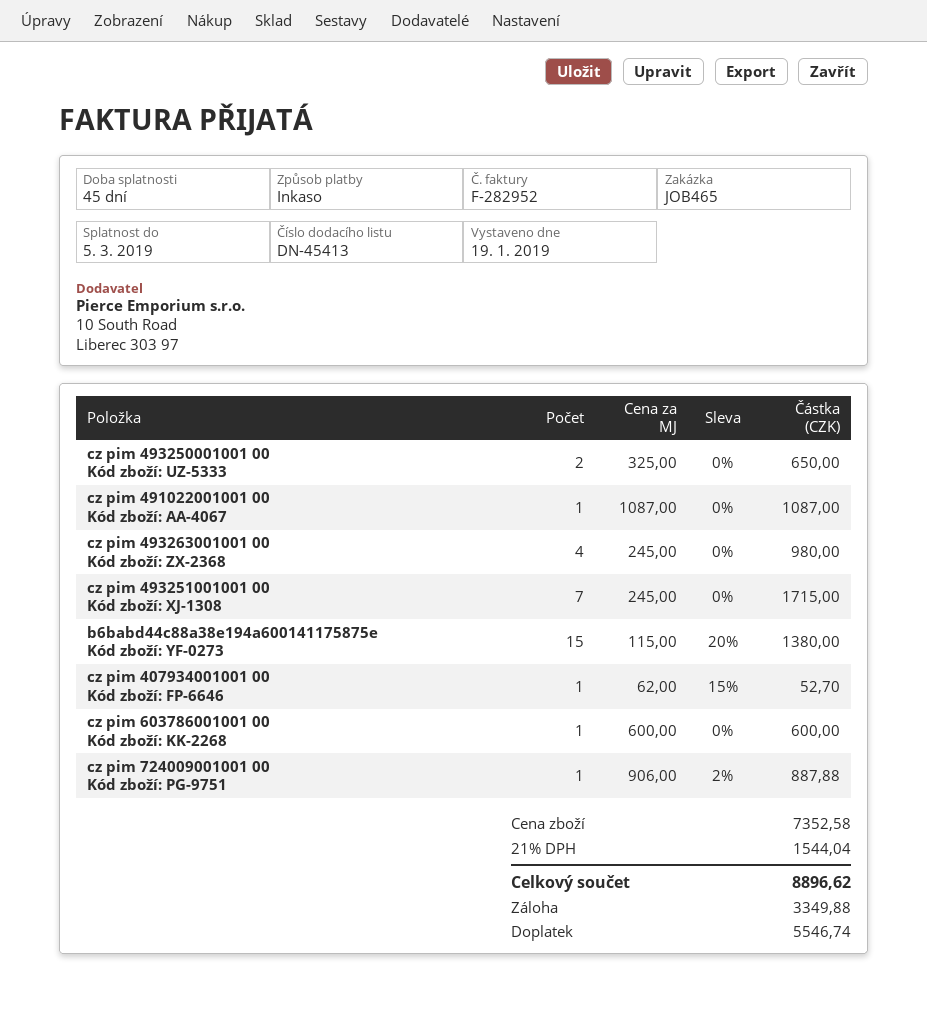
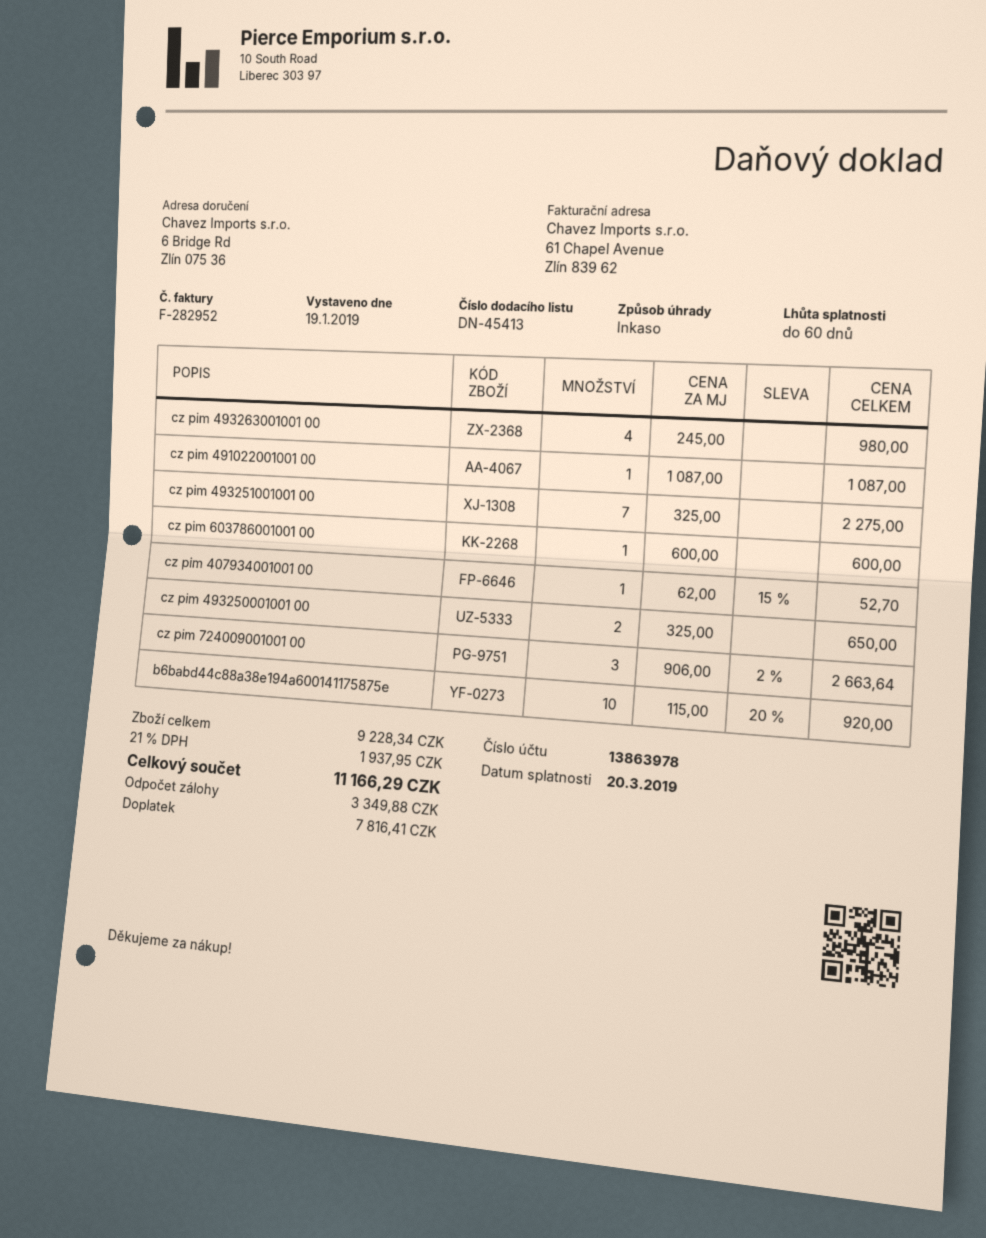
payment terms: 45 days -> 60 days
due date: 2019-03-05 -> 2019-03-20
cz pim 493251001001 00: 7 x 245.00 = 1715.00 -> 7 x 325.00 = 2275.00
b6babd44c88a38e194a600141175875e: 15 x 115.00 - 20% = 1380.00 -> 10 x 115.00 - 20% = 920.00
cz pim 724009001001 00: 1 x 906.00 - 2% = 887.88 -> 3 x 906.00 - 2% = 2663.64
subtotal: 7352.58 -> 9228.34
tax: 21% = 1544.04 -> 21% = 1937.95
total: 8896.62 -> 11166.29
balance: 5546.74 -> 7816.41

